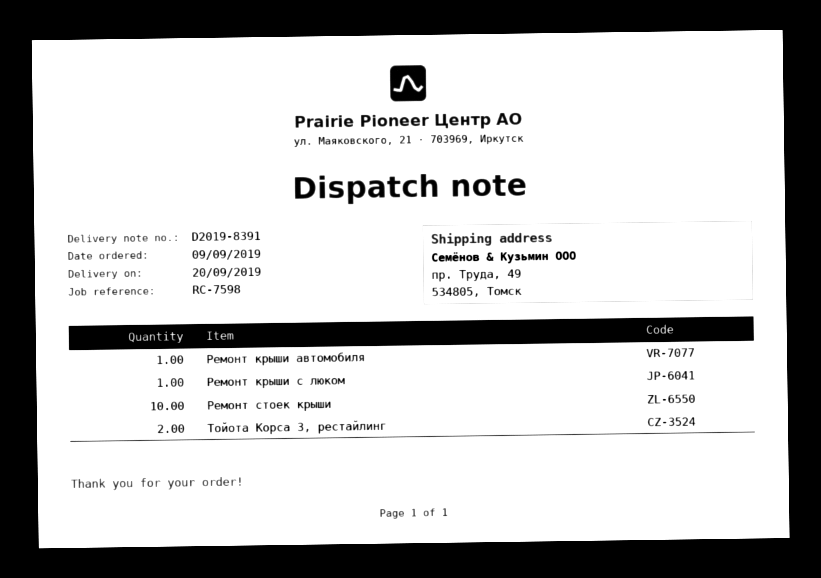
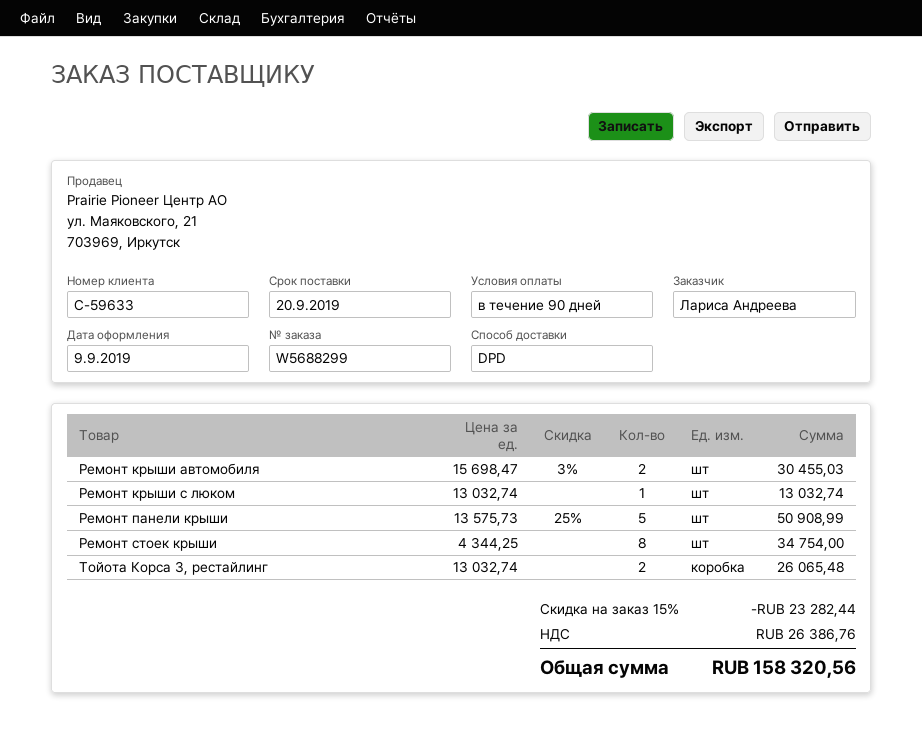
Ремонт крыши автомобиля: 1 -> 2
Ремонт стоек крыши: 10 -> 8
Ремонт панели крыши: none -> 5

